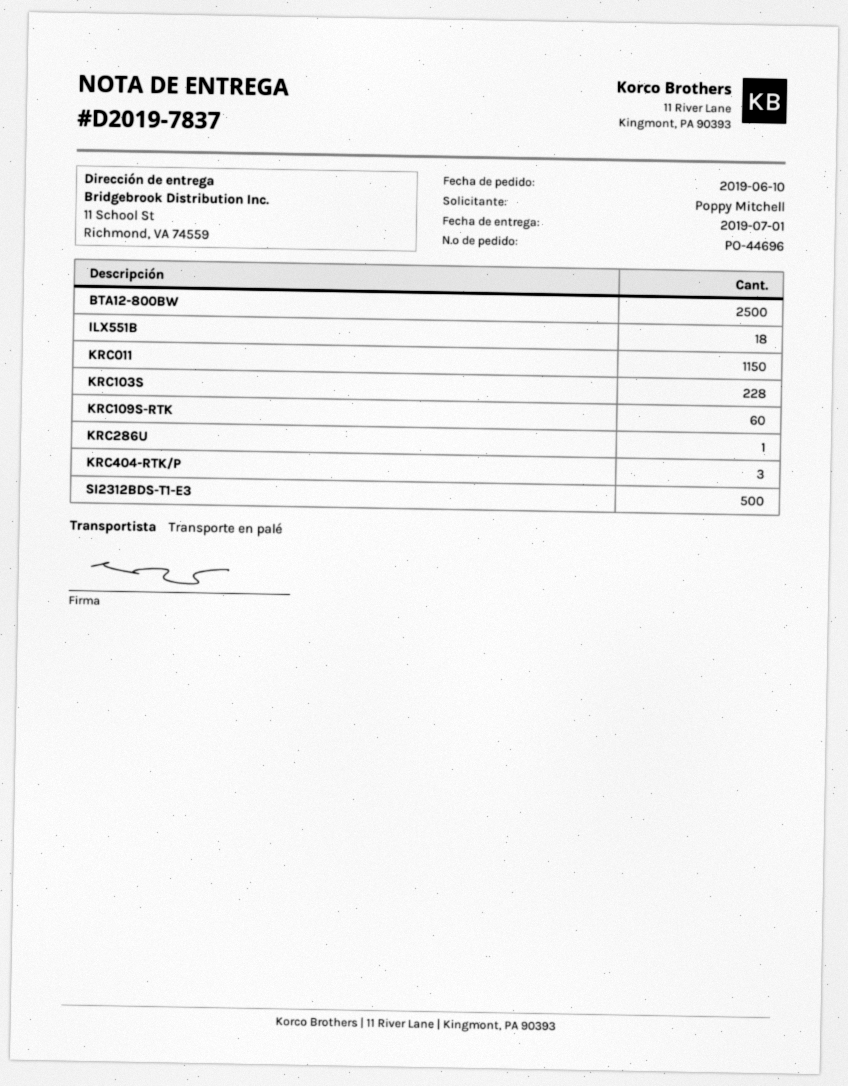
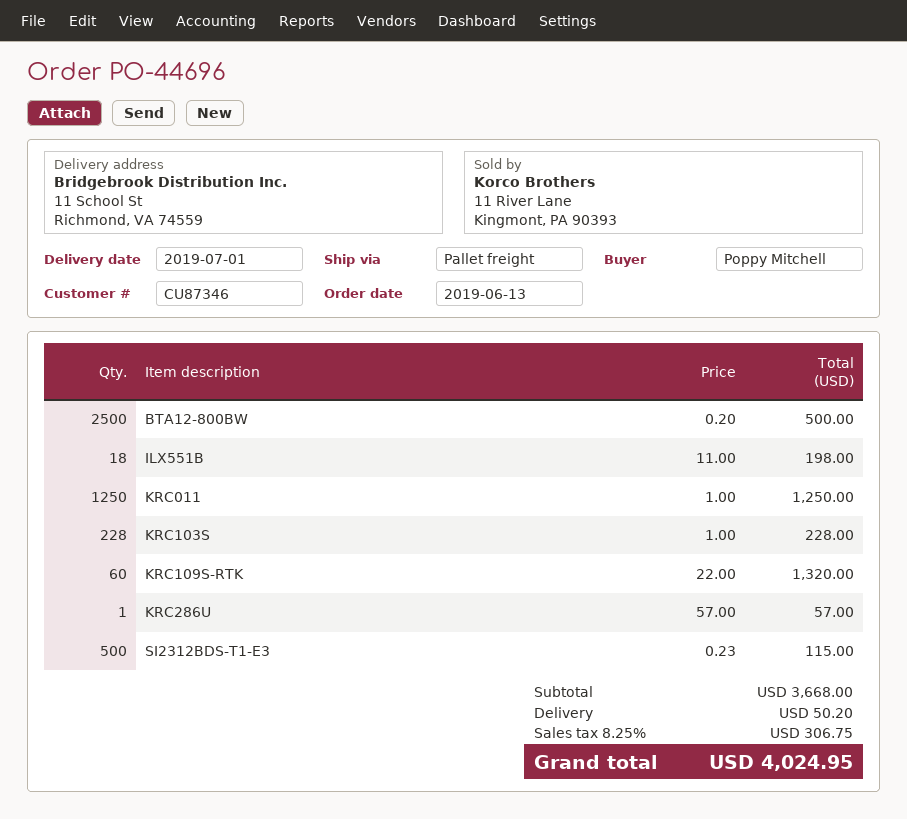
order date: 2019-06-10 -> 2019-06-13
KRC011: 1150 -> 1250
KRC404-RTK/P: 3 -> none

